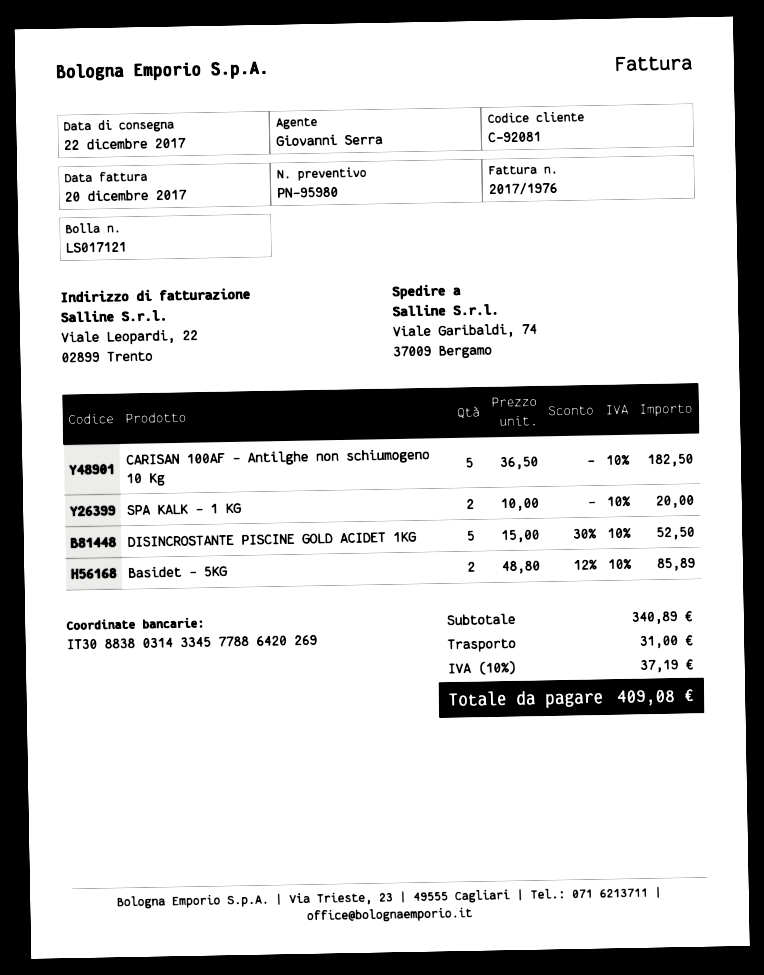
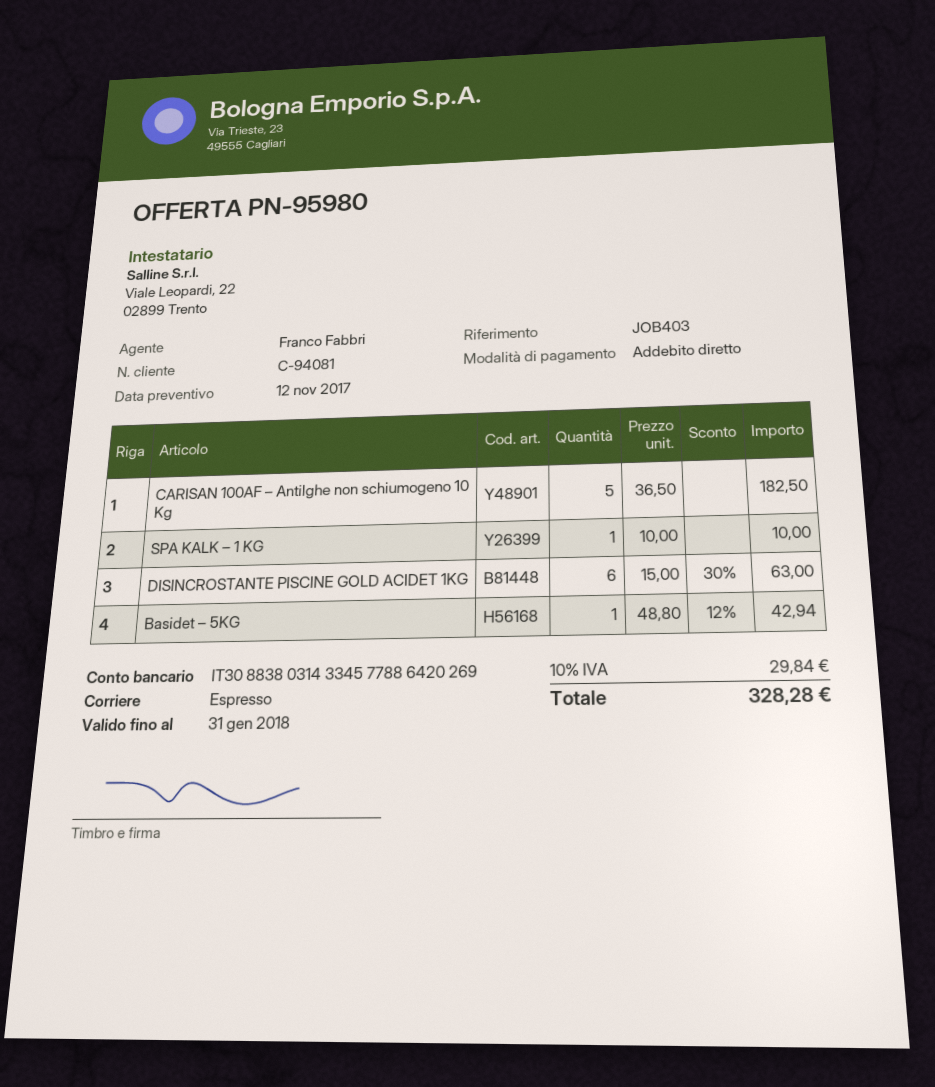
customer number: C-92081 -> C-94081
sales rep: Giovanni Serra -> Franco Fabbri
SPA KALK – 1 KG: 2 x 10.00 = 20.00 -> 1 x 10.00 = 10.00
DISINCROSTANTE PISCINE GOLD ACIDET 1KG: 5 x 15.00 - 30% = 52.50 -> 6 x 15.00 - 30% = 63.00
Basidet – 5KG: 2 x 48.80 - 12% = 85.89 -> 1 x 48.80 - 12% = 42.94
shipping: 31.00 -> none
tax: 10% = 37.19 -> 10% = 29.84
total: 409.08 -> 328.28

